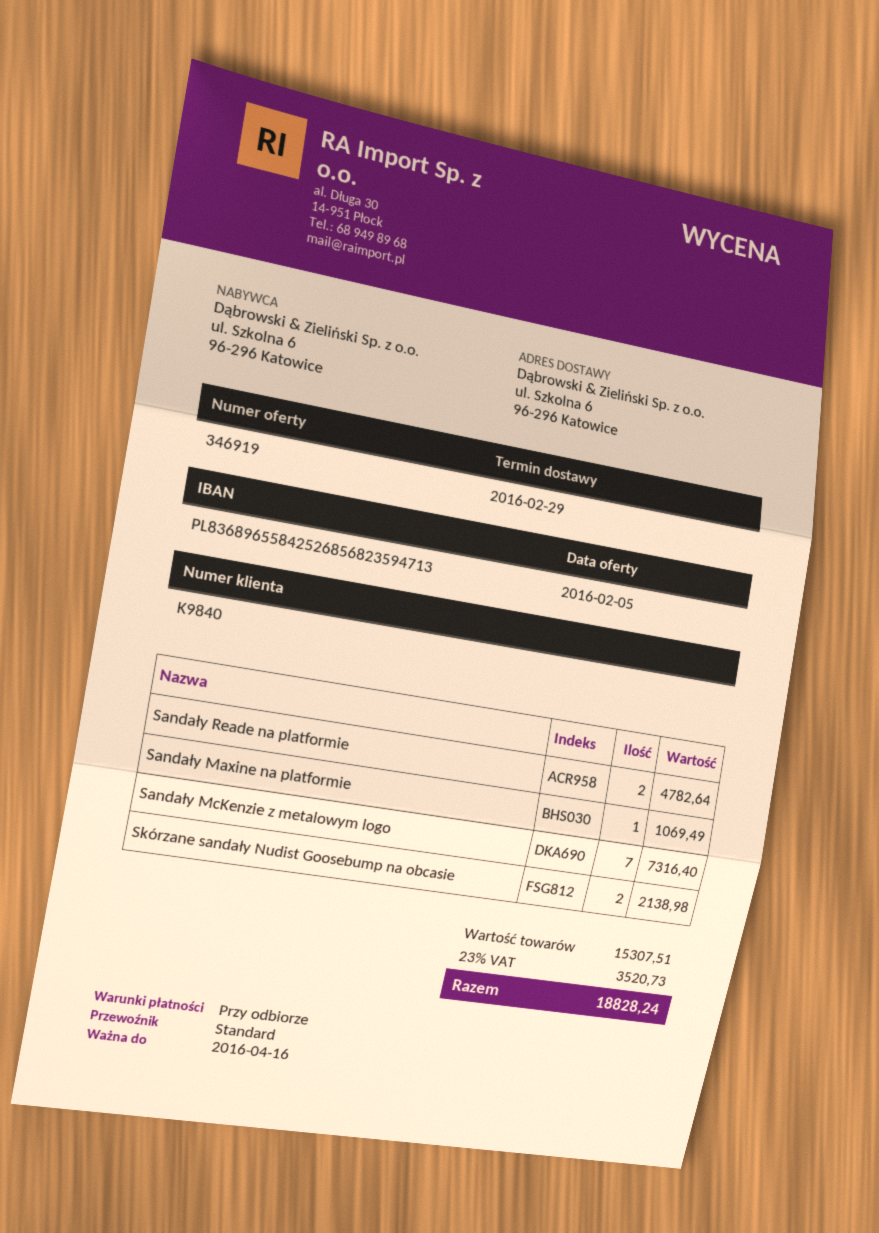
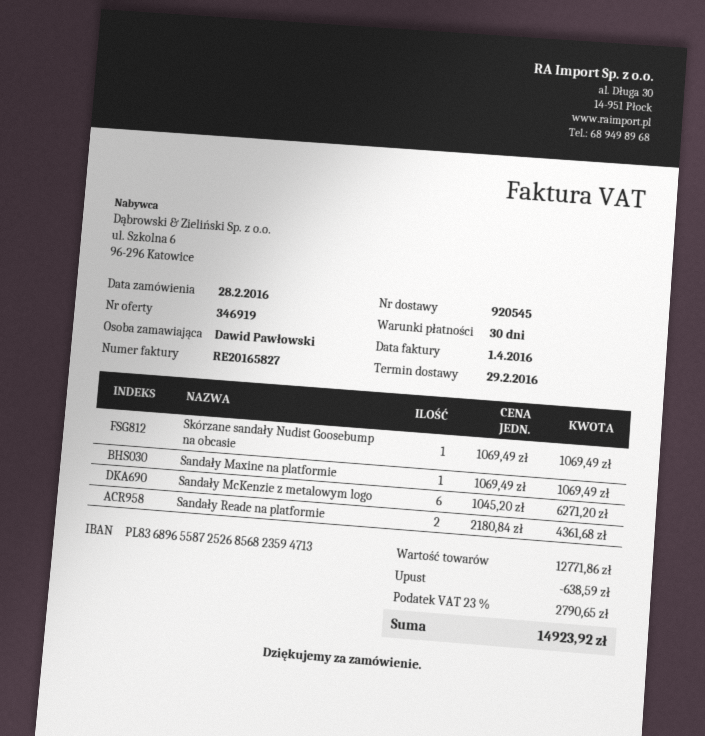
payment terms: on receipt -> 30 days
bank account: PL83689655842526856823594713 -> PL83689655872526856823594713
Sandały Reade na platformie: 2 for 4782.64 -> 2 for 4361.68
Sandały McKenzie z metalowym logo: 7 for 7316.40 -> 6 for 6271.20
Skórzane sandały Nudist Goosebump na obcasie: 2 for 2138.98 -> 1 for 1069.49
subtotal: 15307.51 -> 12771.86
discount: none -> 638.59
tax: 23% = 3520.73 -> 23% = 2790.65
total: 18828.24 -> 14923.92

